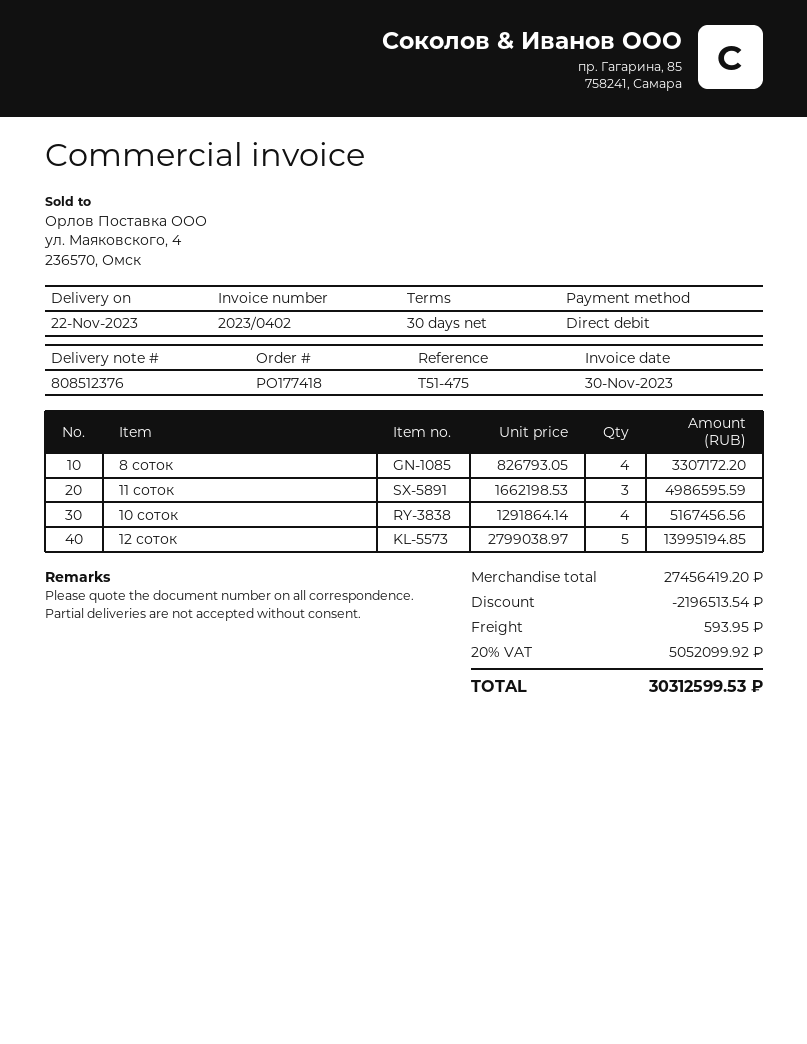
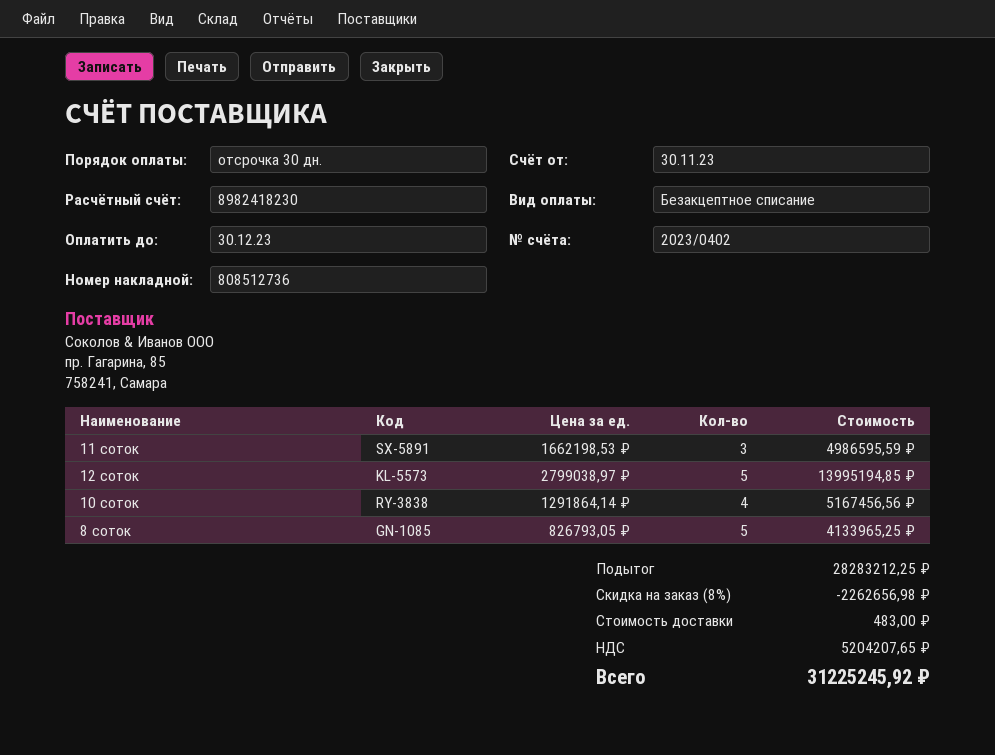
delivery note number: 808512376 -> 808512736
8 соток: 4 x 826793.05 = 3307172.20 -> 5 x 826793.05 = 4133965.25
subtotal: 27456419.20 -> 28283212.25
discount: 2196513.54 -> 2262656.98
shipping: 593.95 -> 483.00
tax: 5052099.92 -> 5204207.65
total: 30312599.53 -> 31225245.92

